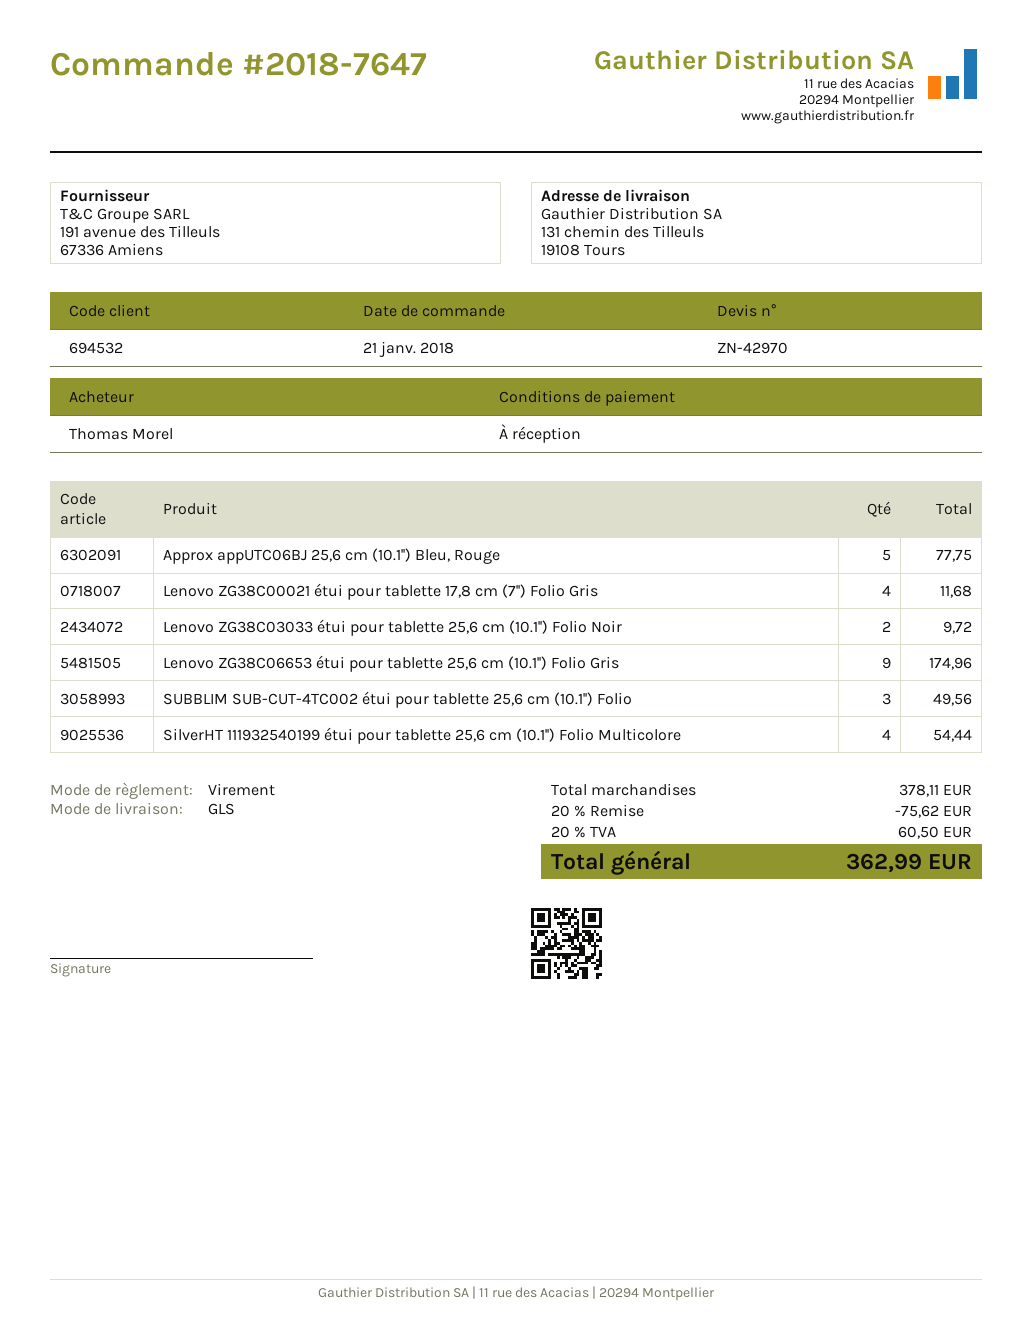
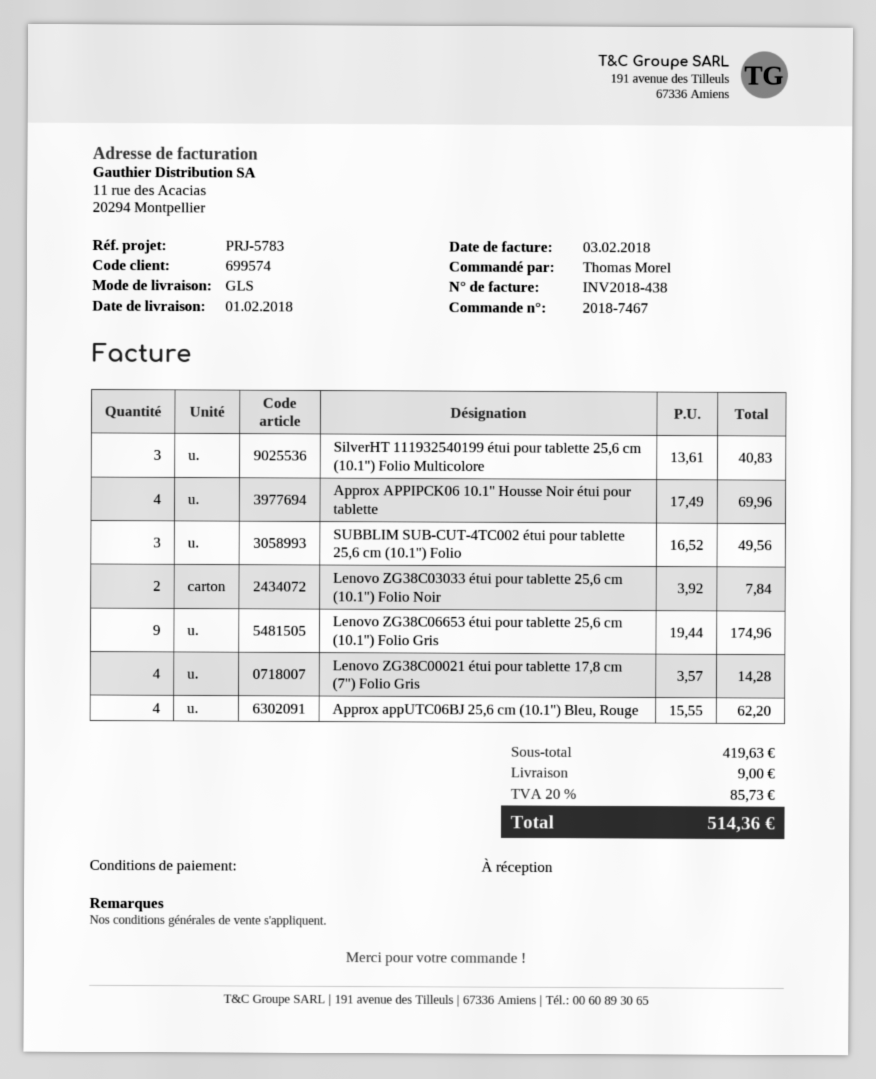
order number: 2018-7647 -> 2018-7467
customer number: 694532 -> 699574
Approx appUTC06BJ 25,6 cm (10.1'') Bleu, Rouge: 5 for 77.75 -> 4 for 62.20
Lenovo ZG38C00021 étui pour tablette 17,8 cm (7'') Folio Gris: 4 for 11.68 -> 4 for 14.28
Lenovo ZG38C03033 étui pour tablette 25,6 cm (10.1'') Folio Noir: 2 for 9.72 -> 2 for 7.84
SilverHT 111932540199 étui pour tablette 25,6 cm (10.1'') Folio Multicolore: 4 for 54.44 -> 3 for 40.83
Approx APPIPCK06 10.1'' Housse Noir étui pour tablette: none -> 4 for 69.96
subtotal: 378.11 -> 419.63
discount: 20% = 75.62 -> none
shipping: none -> 9.00
tax: 20% = 60.50 -> 20% = 85.73
total: 362.99 -> 514.36

